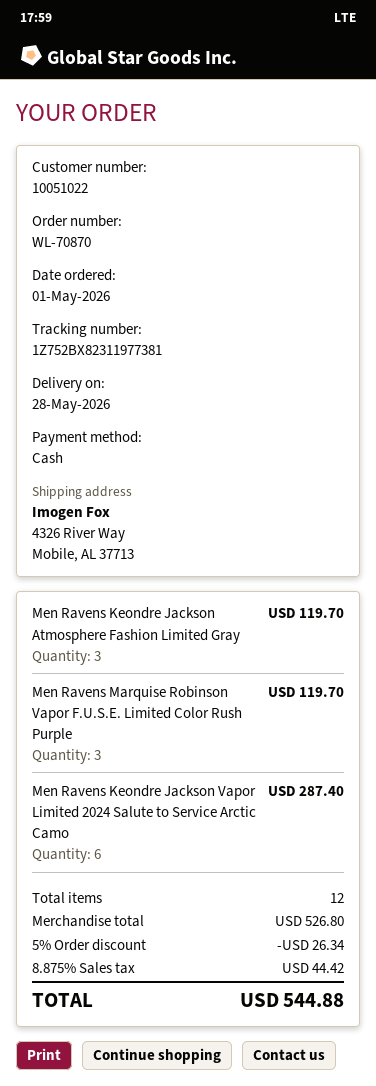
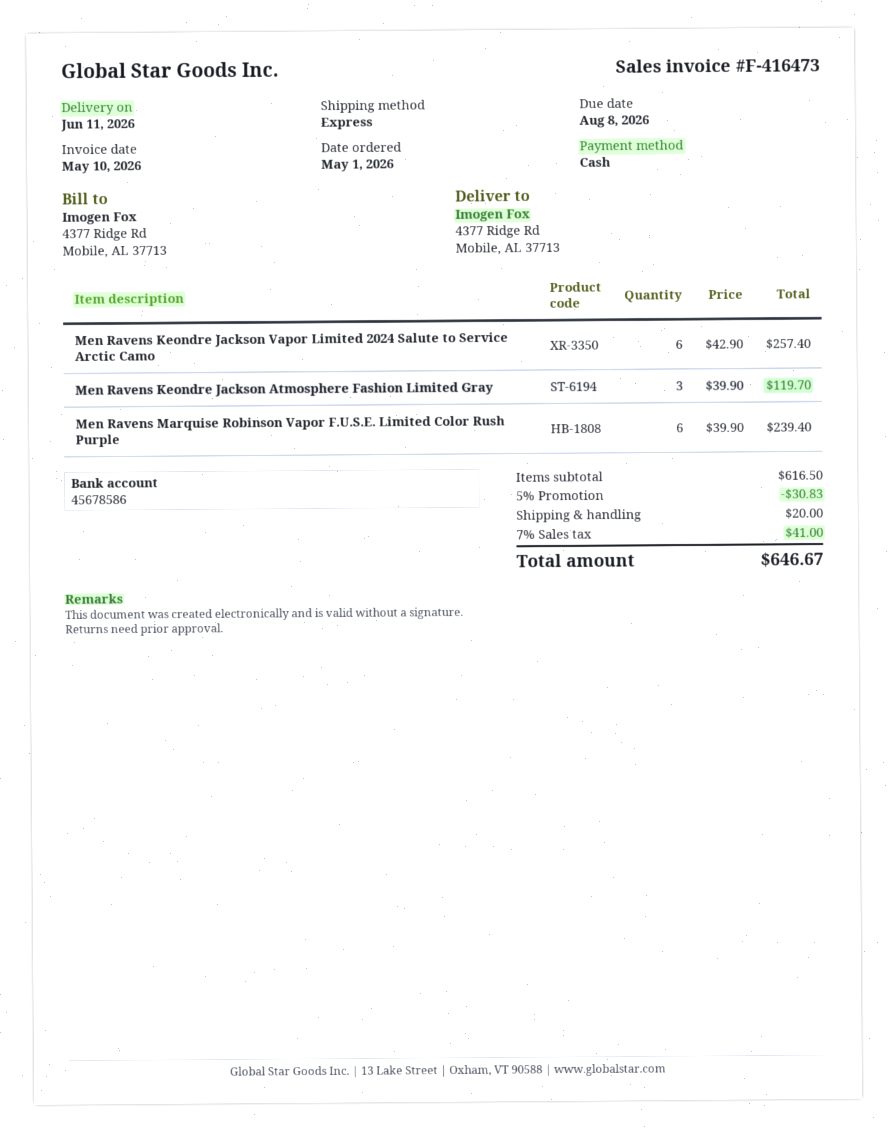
delivery date: 2026-05-28 -> 2026-06-11
ship to: 4326 River Way, Mobile, AL 37713 -> 4377 Ridge Rd, Mobile, AL 37713
Men Ravens Marquise Robinson Vapor F.U.S.E. Limited Color Rush Purple: 3 for 119.70 -> 6 for 239.40
Men Ravens Keondre Jackson Vapor Limited 2024 Salute to Service Arctic Camo: 6 for 287.40 -> 6 for 257.40
subtotal: 526.80 -> 616.50
discount: 5% = 26.34 -> 5% = 30.83
shipping: none -> 20.00
tax: 8.875% = 44.42 -> 7% = 41.00
total: 544.88 -> 646.67

